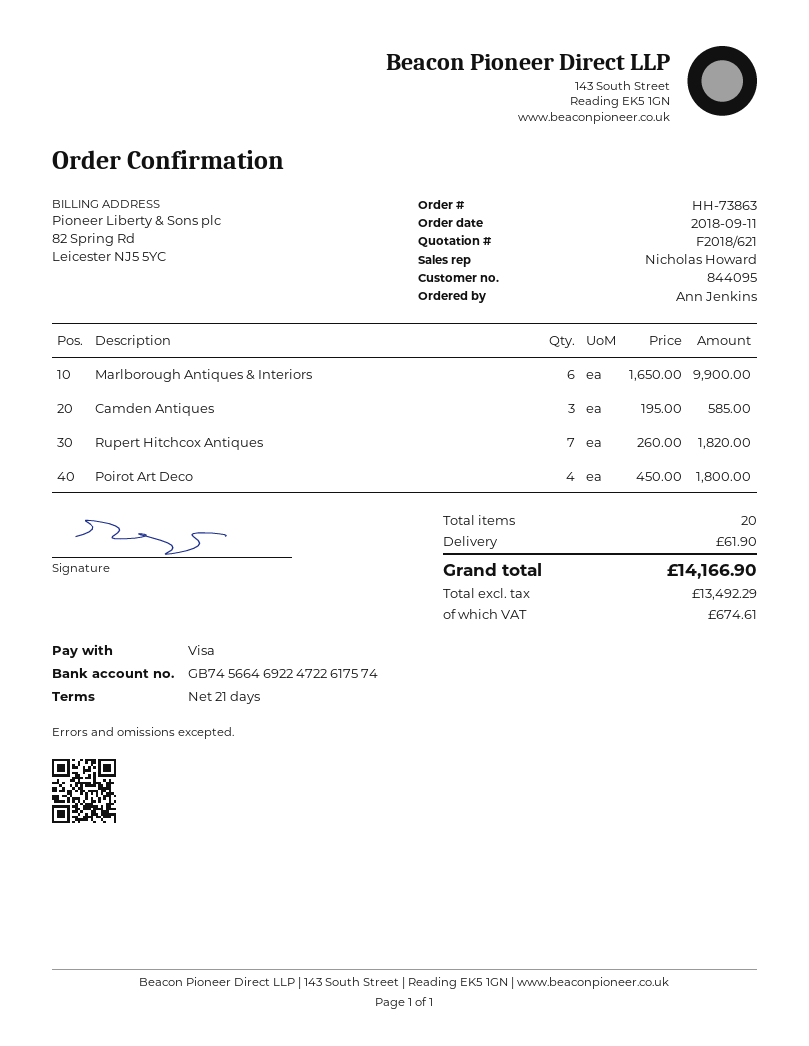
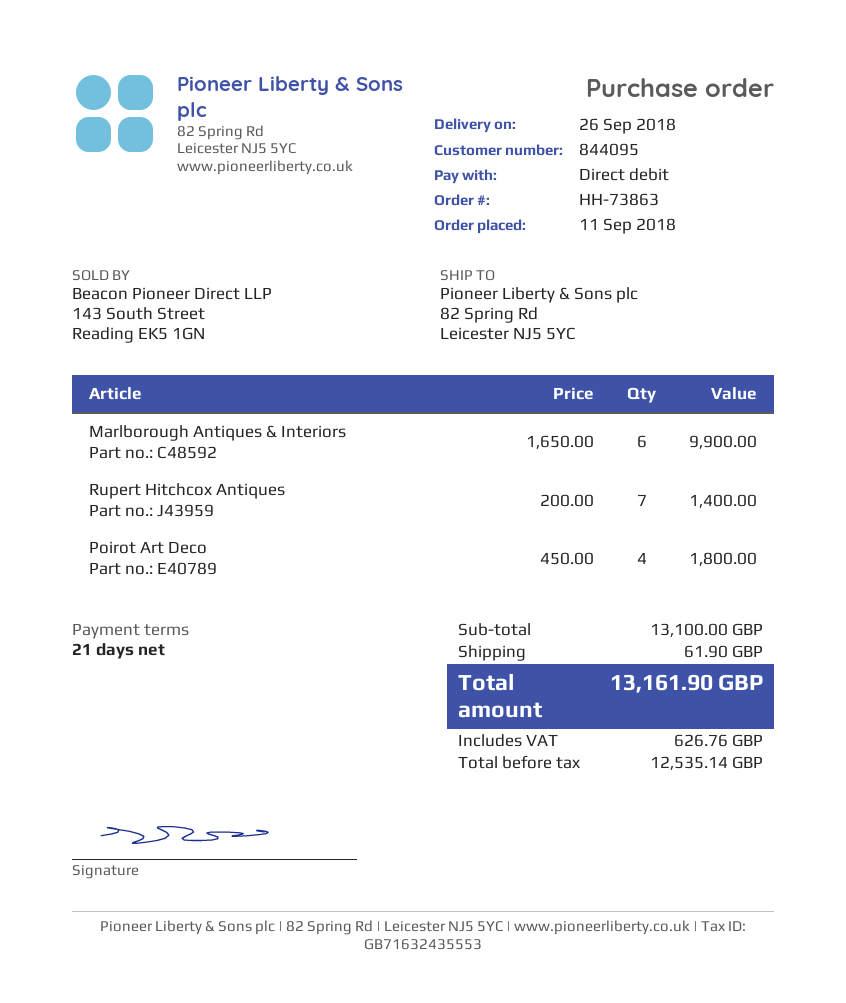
payment method: Visa -> direct debit
Camden Antiques: 3 x 195.00 = 585.00 -> none
Rupert Hitchcox Antiques: 7 x 260.00 = 1820.00 -> 7 x 200.00 = 1400.00
net: 13492.29 -> 12535.14
tax: 674.61 -> 626.76
total: 14166.90 -> 13161.90

